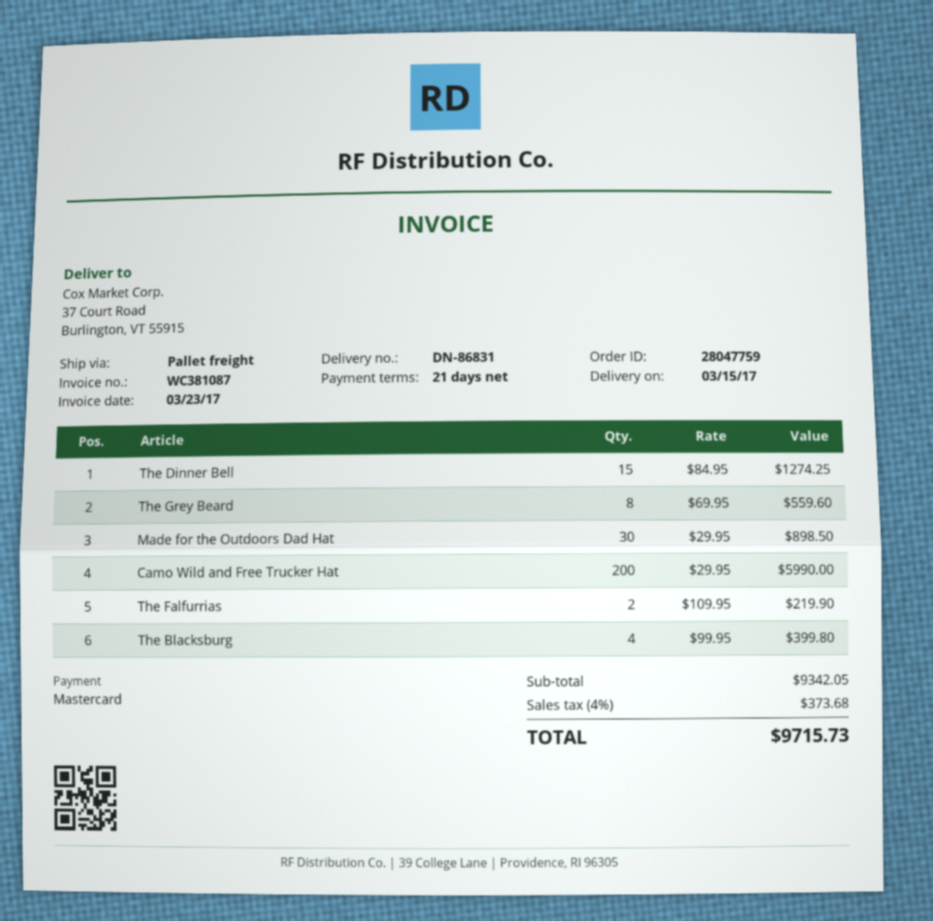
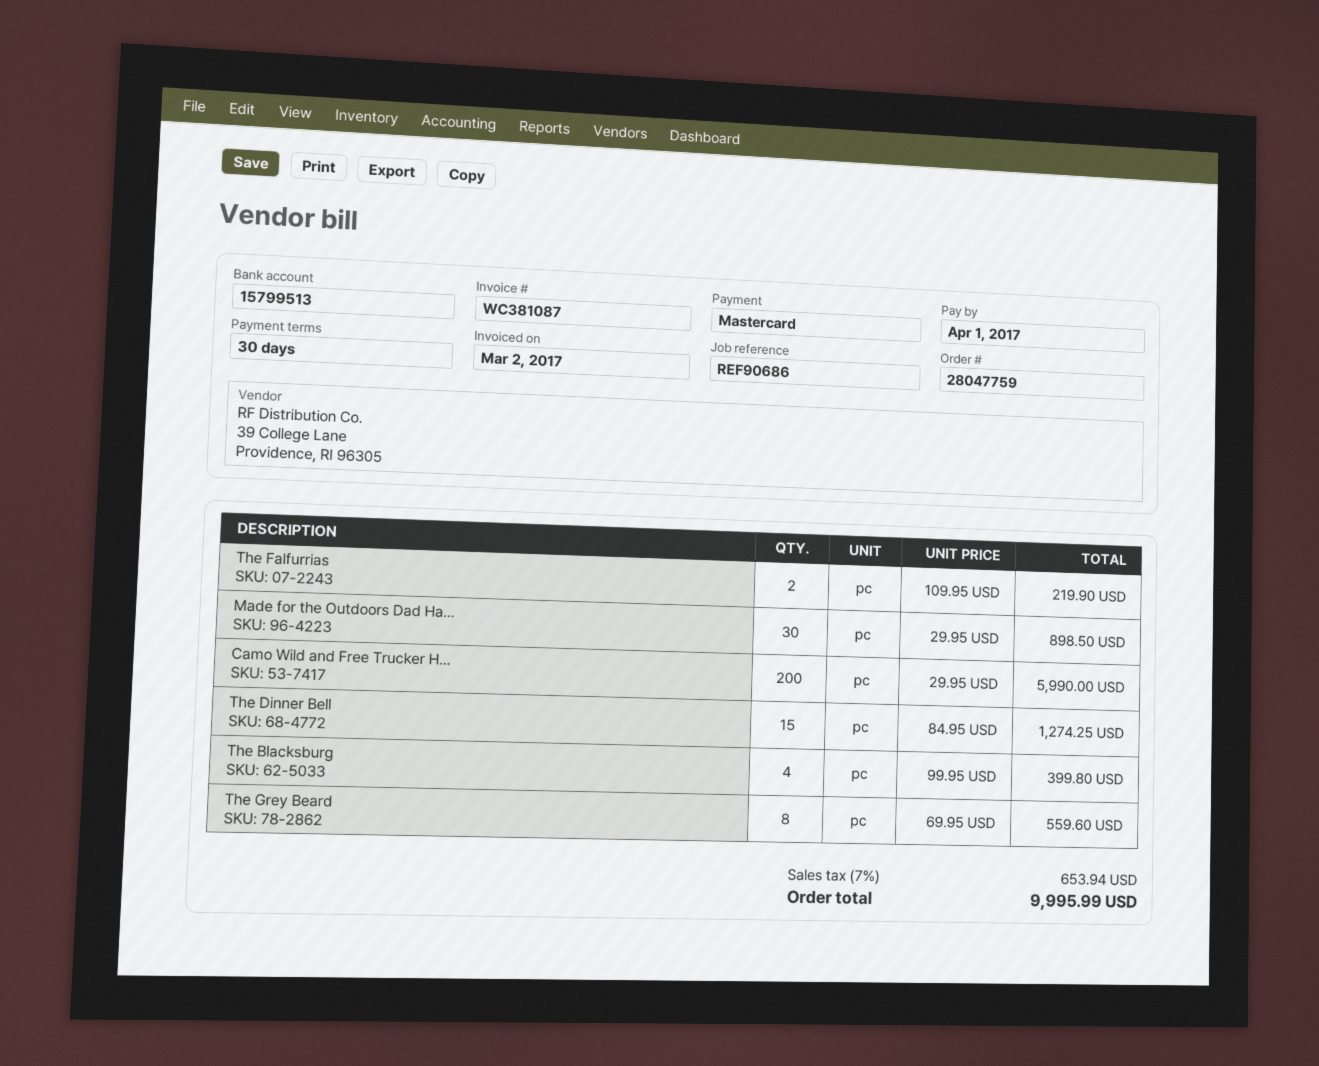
invoice date: 2017-03-23 -> 2017-03-02
payment terms: 21 days -> 30 days
tax: 4% = 373.68 -> 7% = 653.94
total: 9715.73 -> 9995.99

